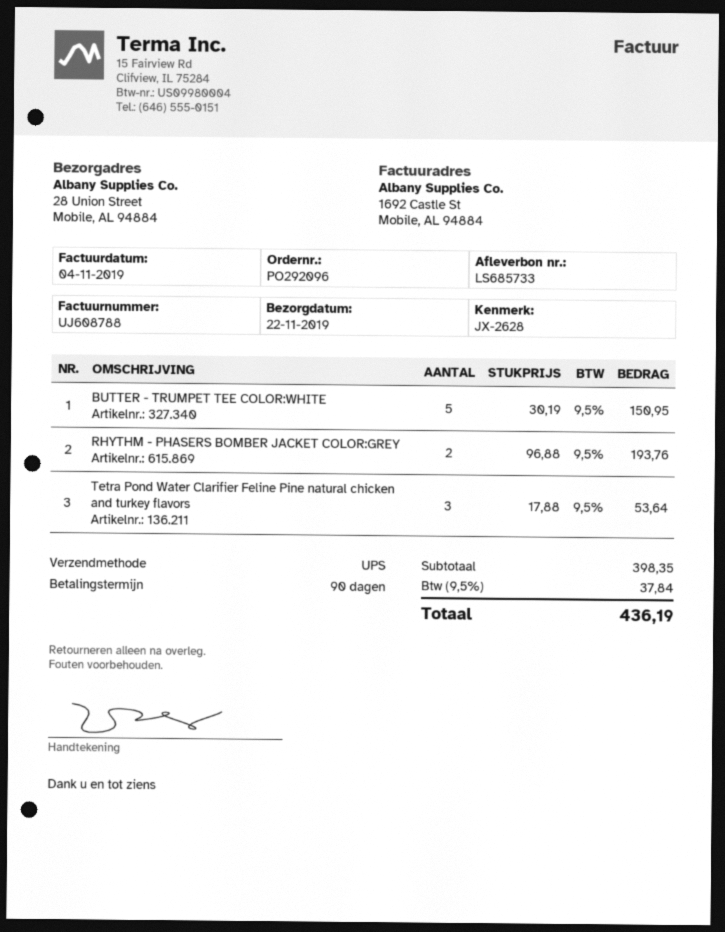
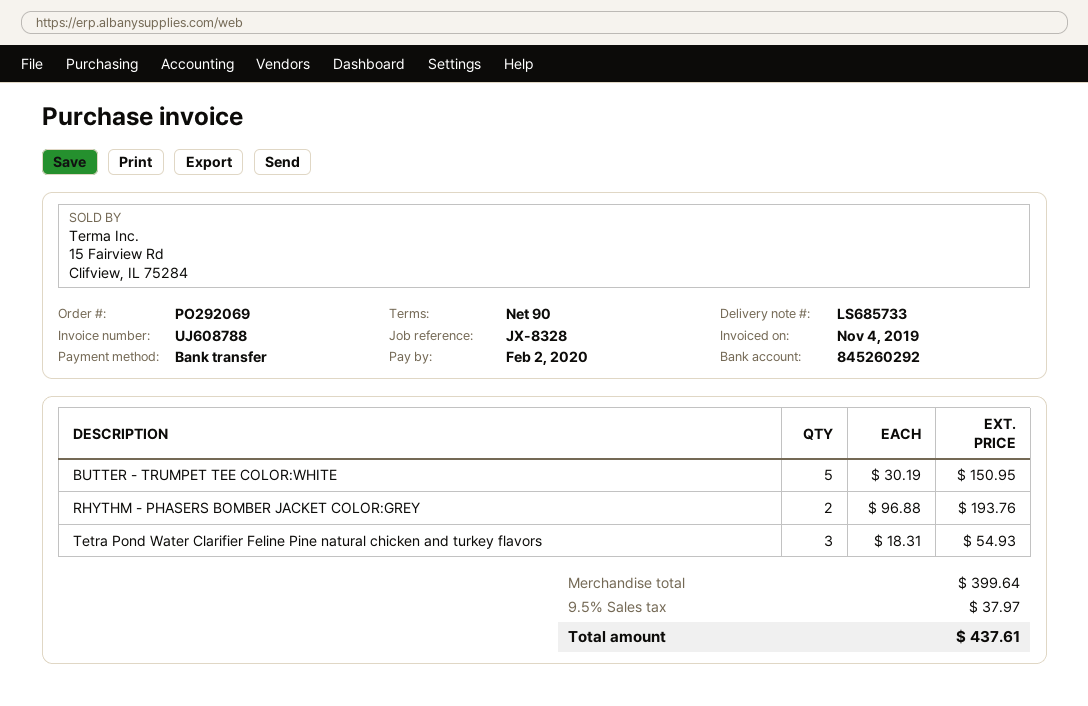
order number: PO292096 -> PO292069
reference: JX-2628 -> JX-8328
Tetra Pond Water Clarifier Feline Pine natural chicken and turkey flavors: 3 x 17.88 = 53.64 -> 3 x 18.31 = 54.93
subtotal: 398.35 -> 399.64
tax: 9.5% = 37.84 -> 9.5% = 37.97
total: 436.19 -> 437.61

